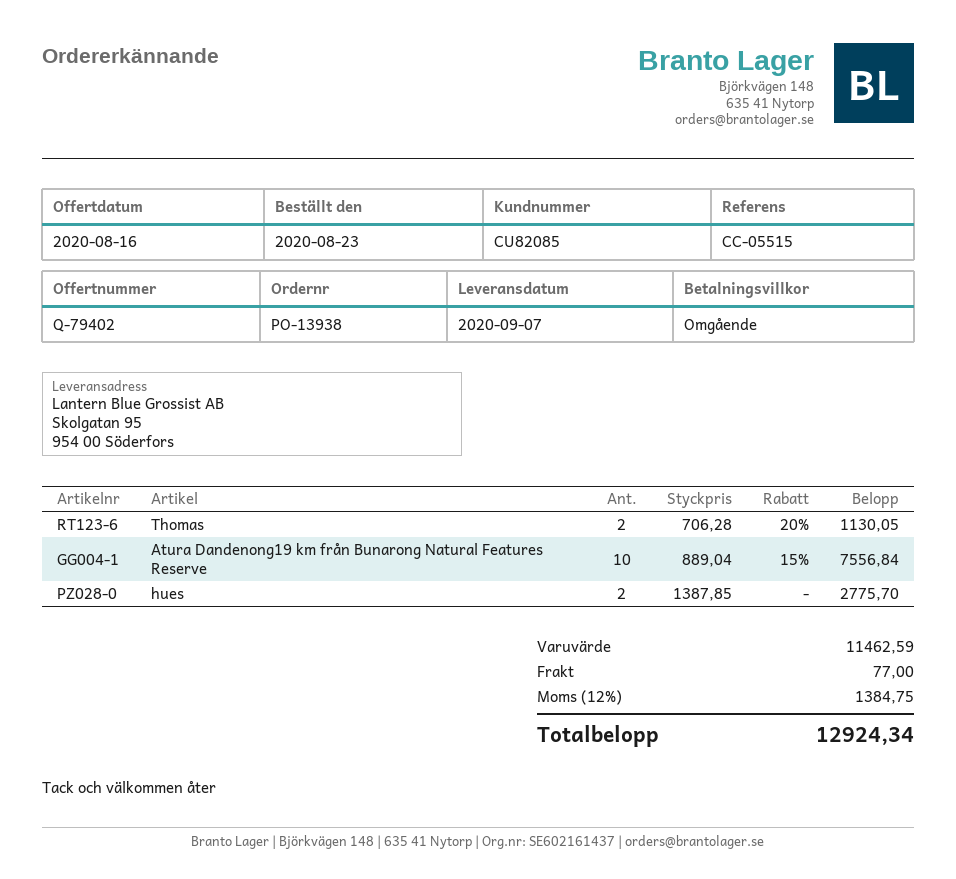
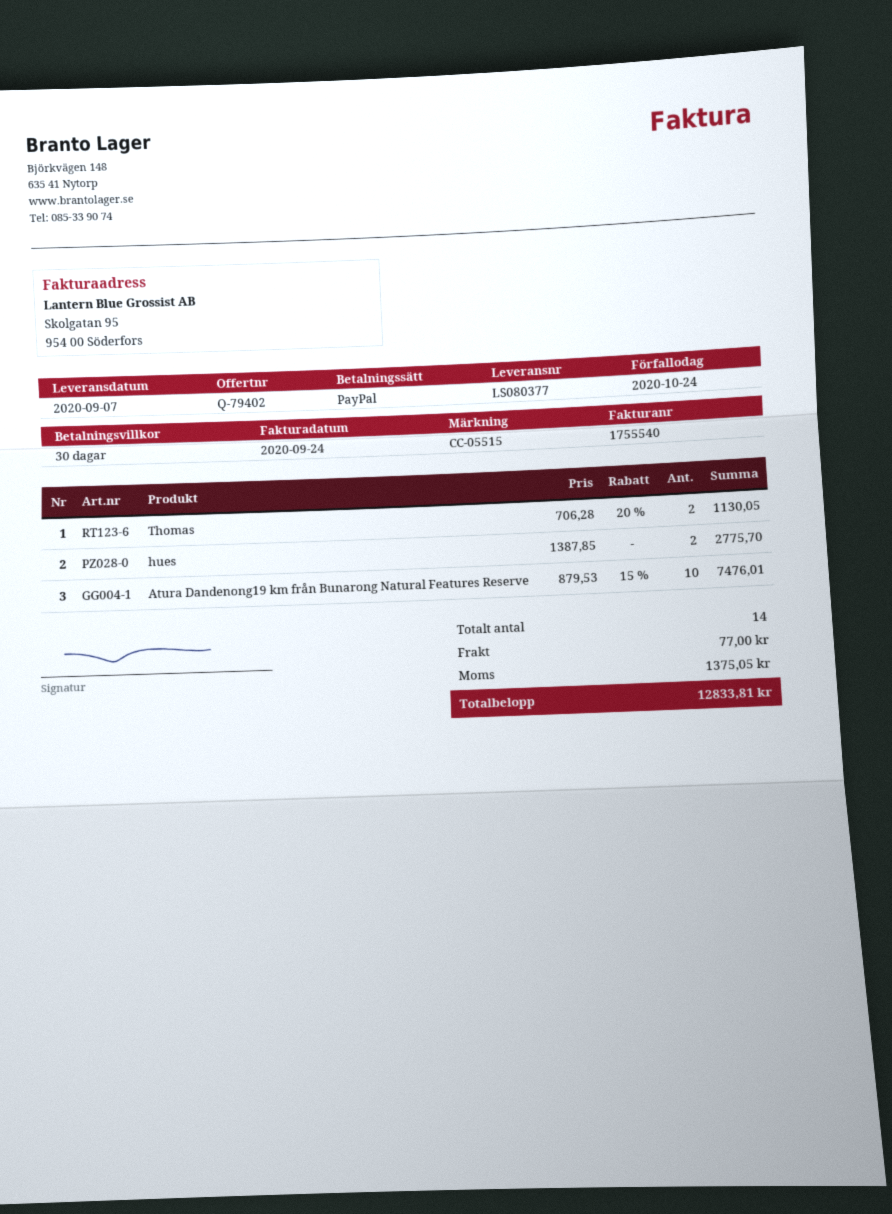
payment terms: on receipt -> 30 days
Atura Dandenong19 km från Bunarong Natural Features Reserve: 10 x 889.04 - 15% = 7556.84 -> 10 x 879.53 - 15% = 7476.01
tax: 1384.75 -> 1375.05
total: 12924.34 -> 12833.81

